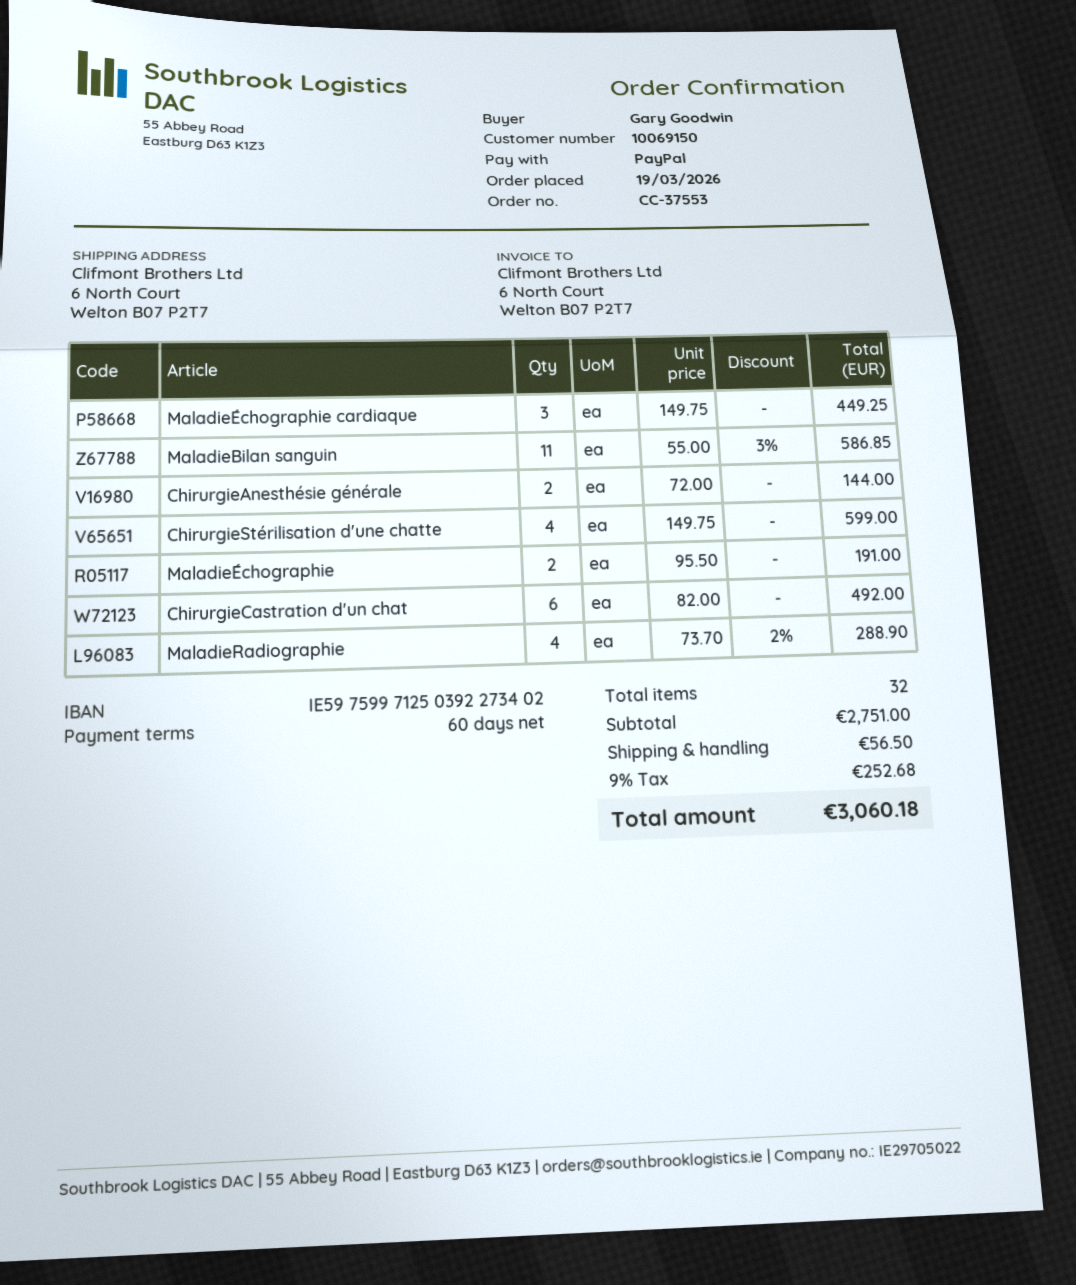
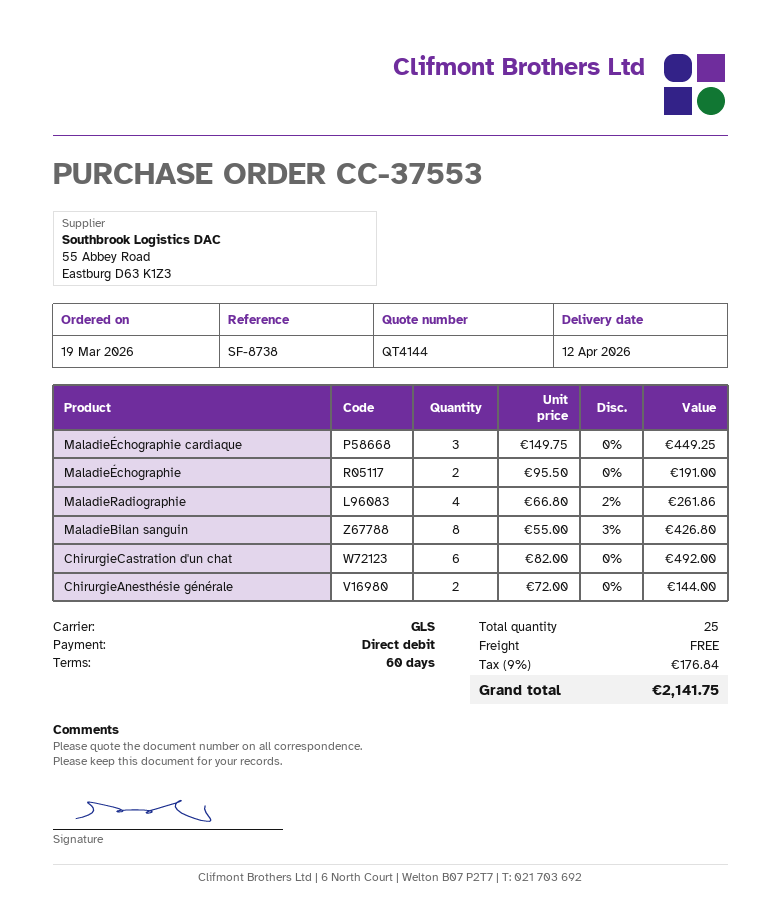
payment method: PayPal -> direct debit
MaladieBilan sanguin: 11 x 55.00 - 3% = 586.85 -> 8 x 55.00 - 3% = 426.80
ChirurgieStérilisation d'une chatte: 4 x 149.75 = 599.00 -> none
MaladieRadiographie: 4 x 73.70 - 2% = 288.90 -> 4 x 66.80 - 2% = 261.86
total quantity: 32 -> 25
shipping: 56.50 -> 0.00
tax: 9% = 252.68 -> 9% = 176.84
total: 3060.18 -> 2141.75

